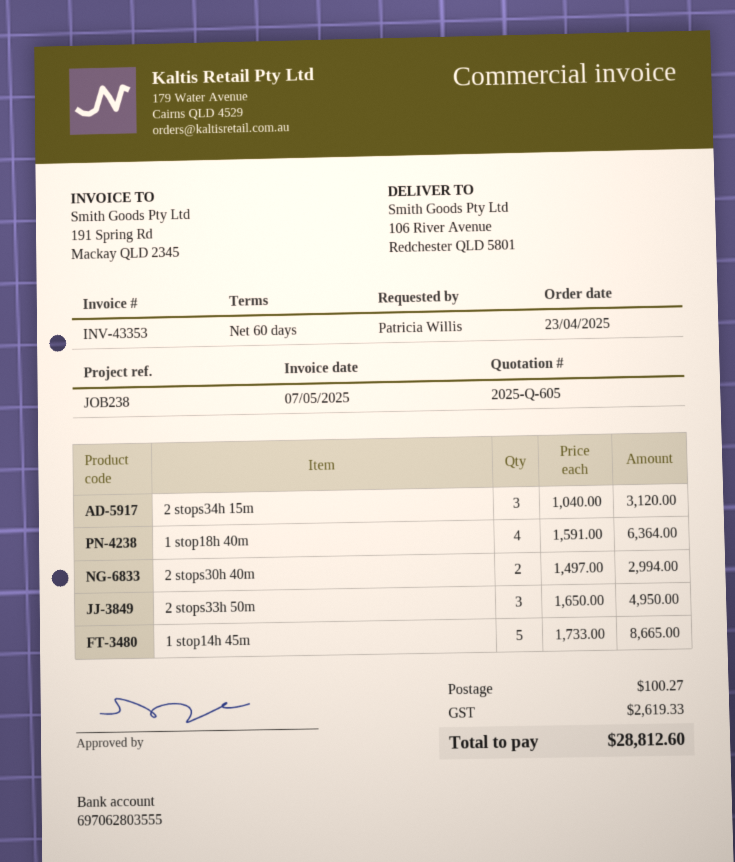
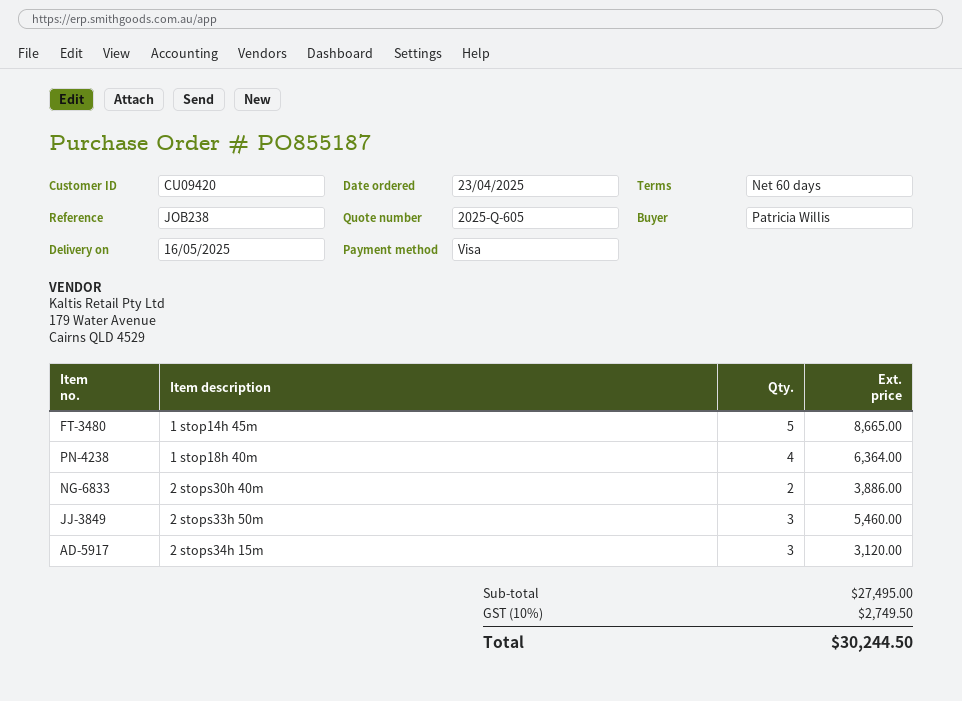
2 stops30h 40m: 2 for 2994.00 -> 2 for 3886.00
2 stops33h 50m: 3 for 4950.00 -> 3 for 5460.00
shipping: 100.27 -> none
tax: 2619.33 -> 2749.50
total: 28812.60 -> 30244.50

